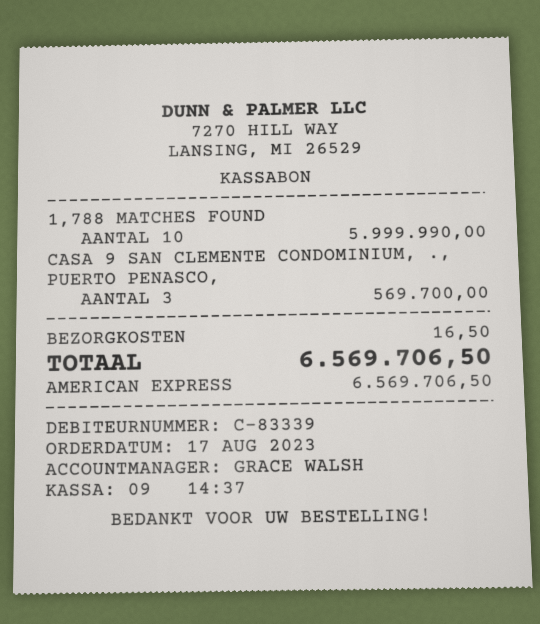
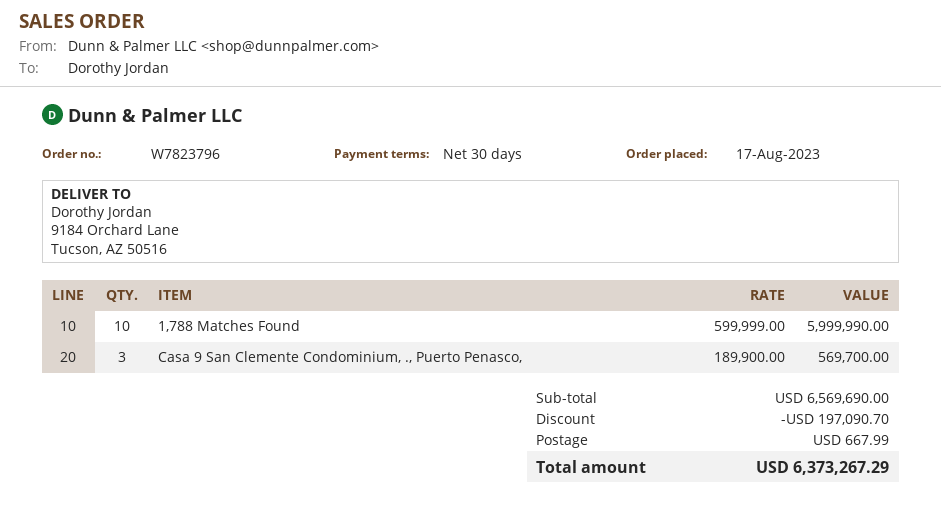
discount: none -> 197090.70
shipping: 16.50 -> 667.99
total: 6569706.50 -> 6373267.29

